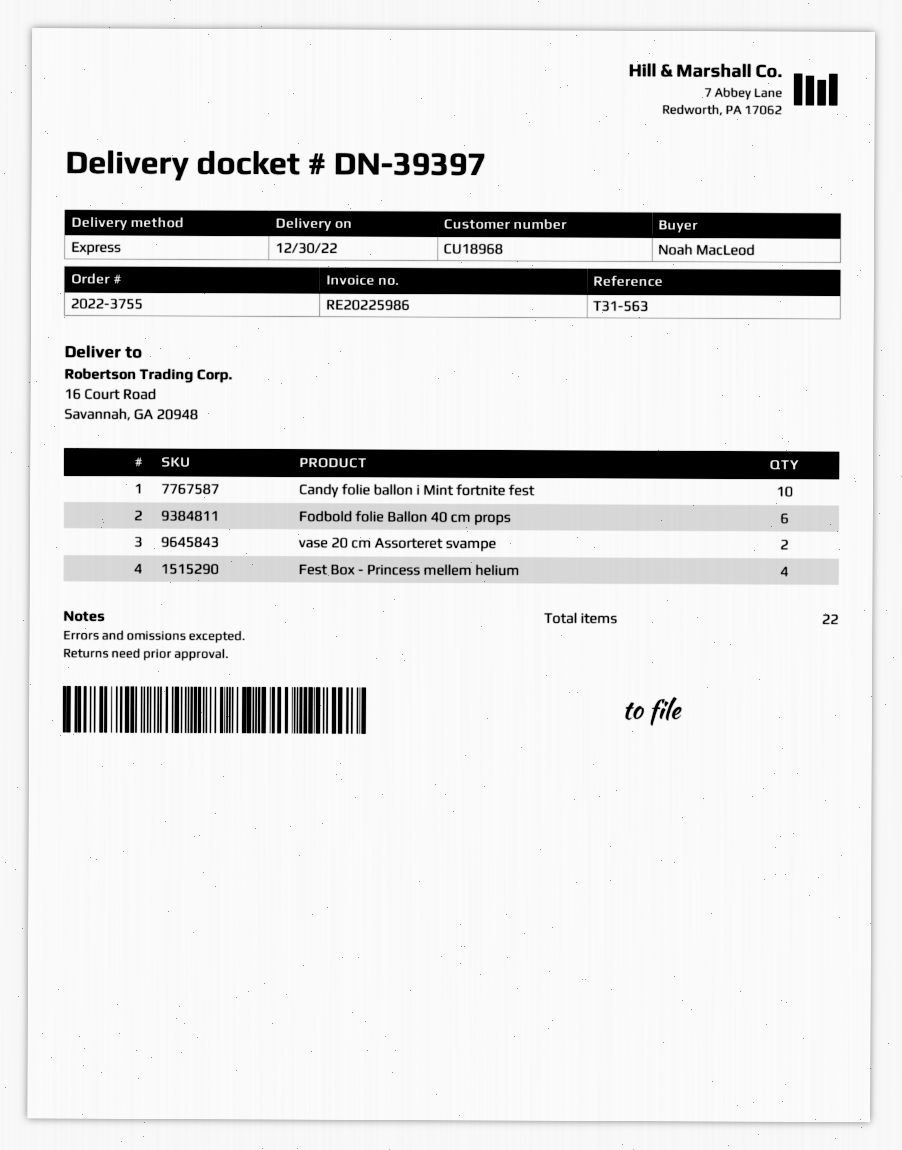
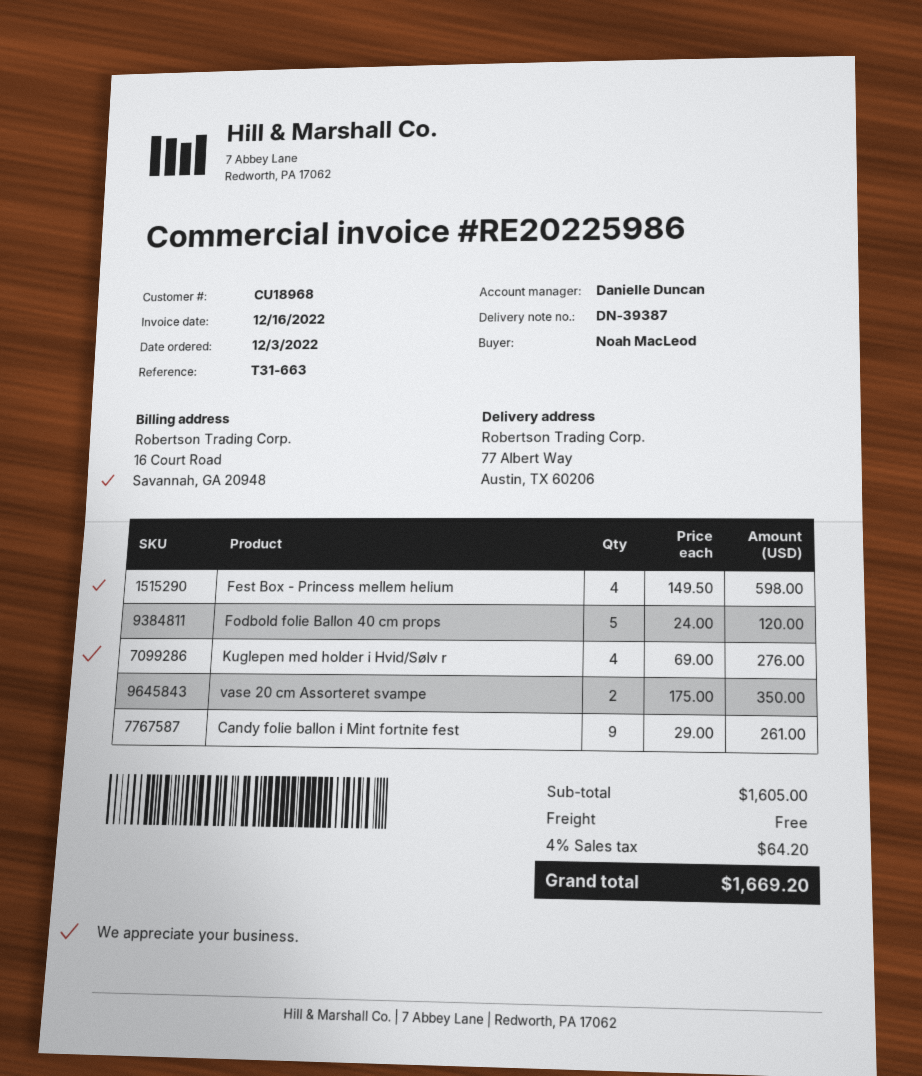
delivery note number: DN-39397 -> DN-39387
reference: T31-563 -> T31-663
ship to: 16 Court Road, Savannah, GA 20948 -> 77 Albert Way, Austin, TX 60206
Candy folie ballon i Mint fortnite fest: 10 -> 9
Fodbold folie Ballon 40 cm props: 6 -> 5
Kuglepen med holder i Hvid/Sølv r: none -> 4

